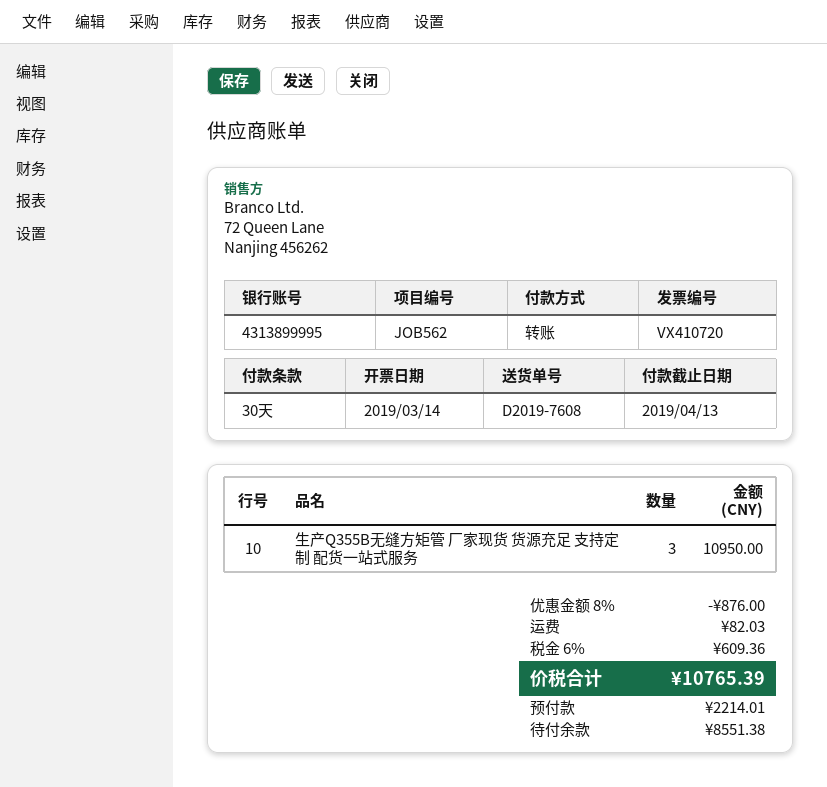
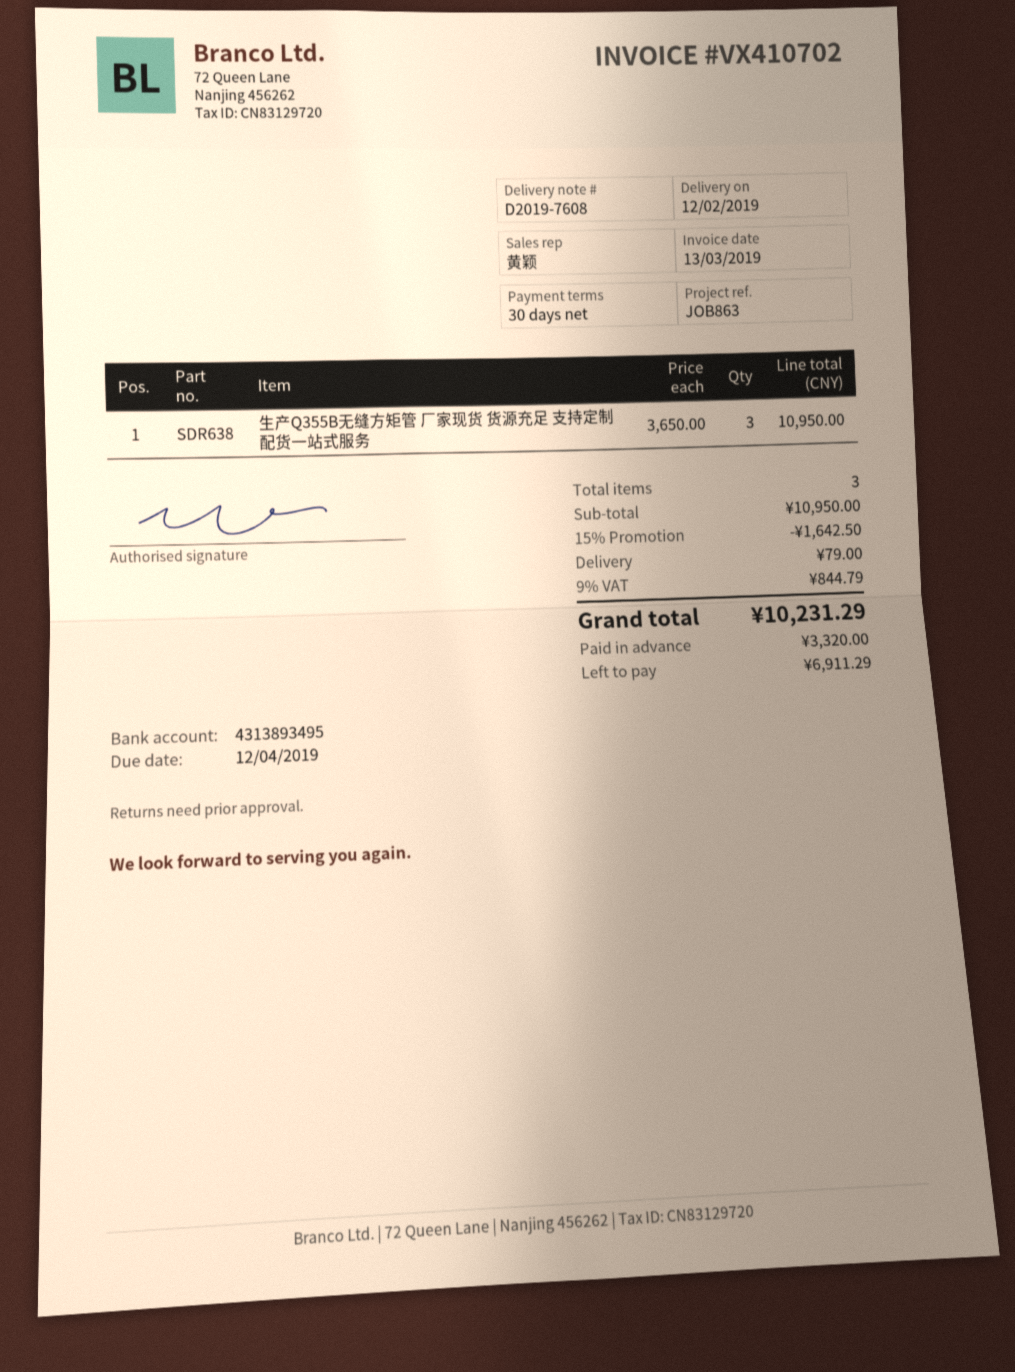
invoice number: VX410720 -> VX410702
invoice date: 2019-03-14 -> 2019-03-13
due date: 2019-04-13 -> 2019-04-12
reference: JOB562 -> JOB863
bank account: 4313899995 -> 4313893495
discount: 8% = 876.00 -> 15% = 1642.50
shipping: 82.03 -> 79.00
tax: 6% = 609.36 -> 9% = 844.79
total: 10765.39 -> 10231.29
deposit: 2214.01 -> 3320.00
balance: 8551.38 -> 6911.29

